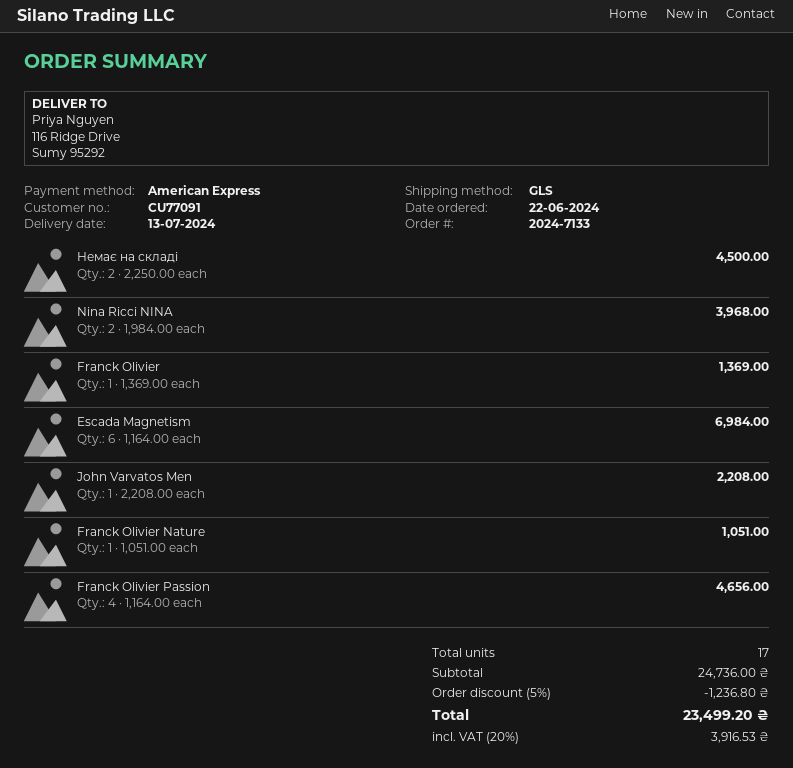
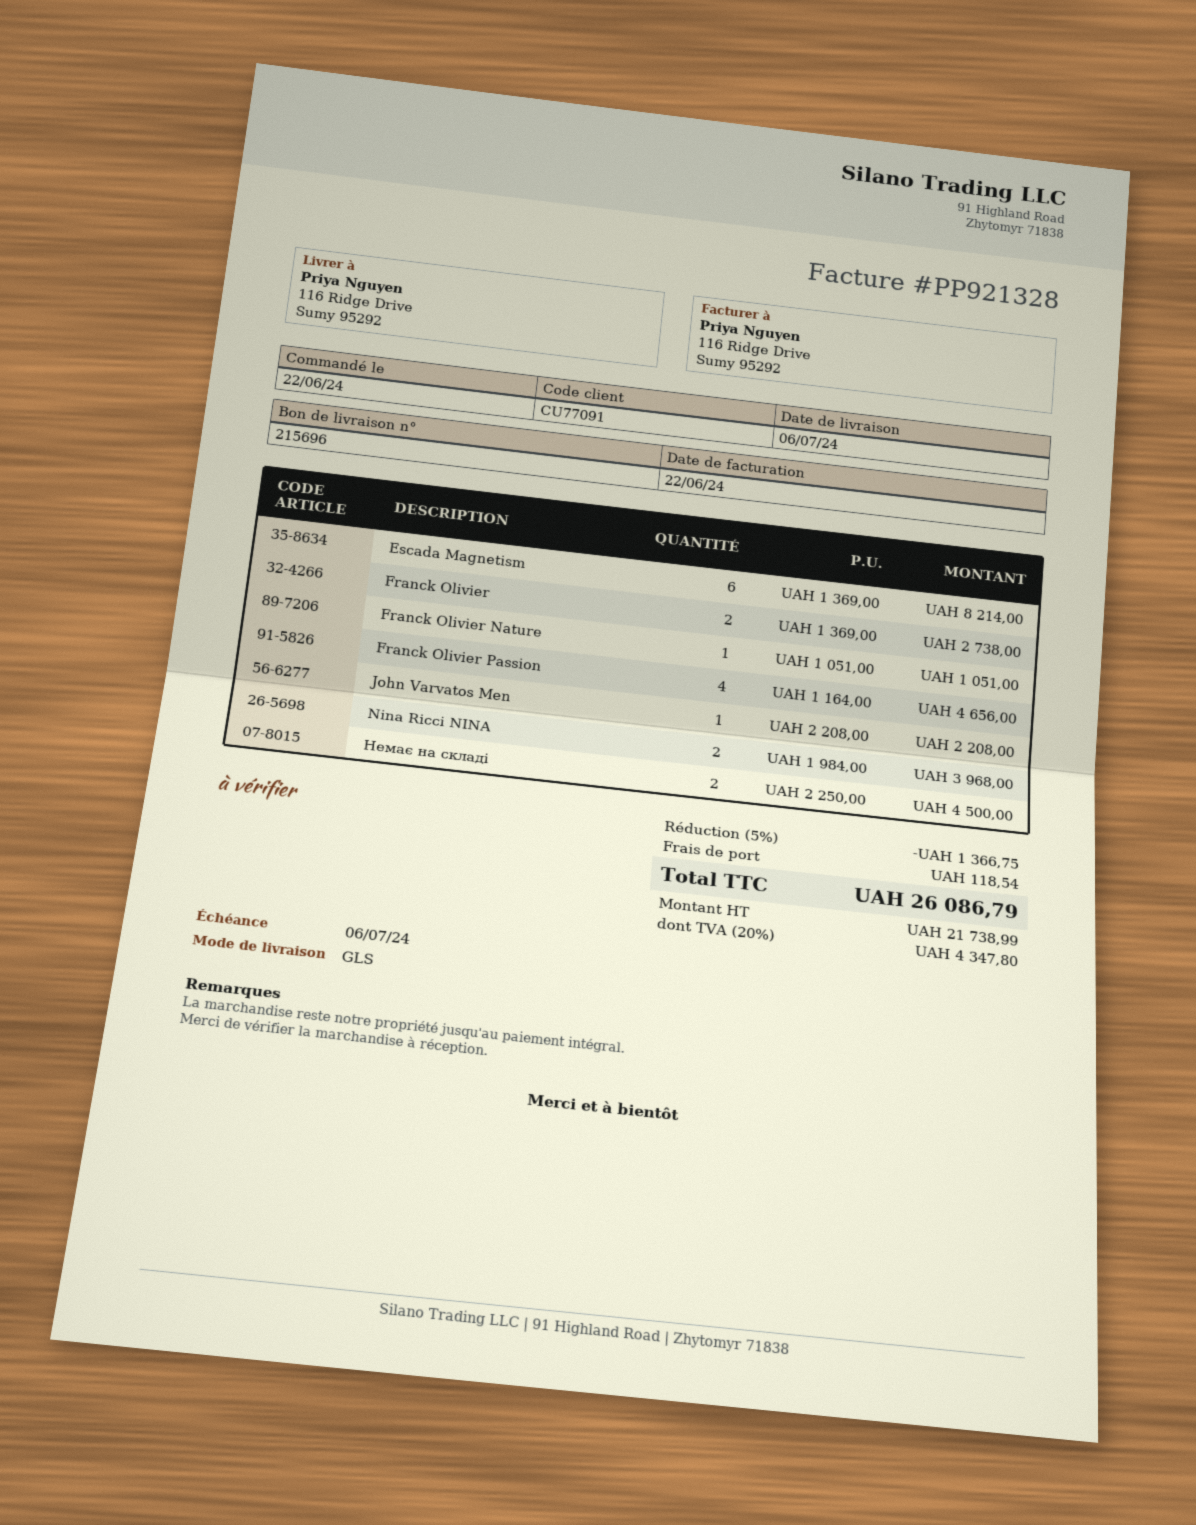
delivery date: 2024-07-13 -> 2024-07-06
Franck Olivier: 1 x 1369.00 = 1369.00 -> 2 x 1369.00 = 2738.00
Escada Magnetism: 6 x 1164.00 = 6984.00 -> 6 x 1369.00 = 8214.00
discount: 5% = 1236.80 -> 5% = 1366.75
shipping: none -> 118.54
tax: 20% = 3916.53 -> 20% = 4347.80
total: 23499.20 -> 26086.79

